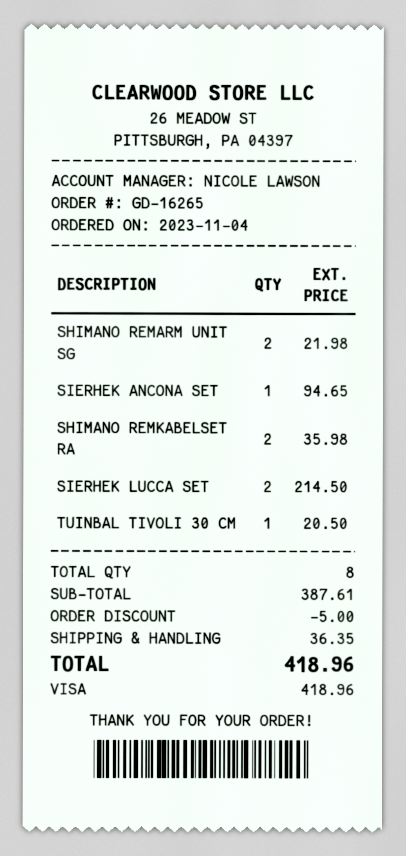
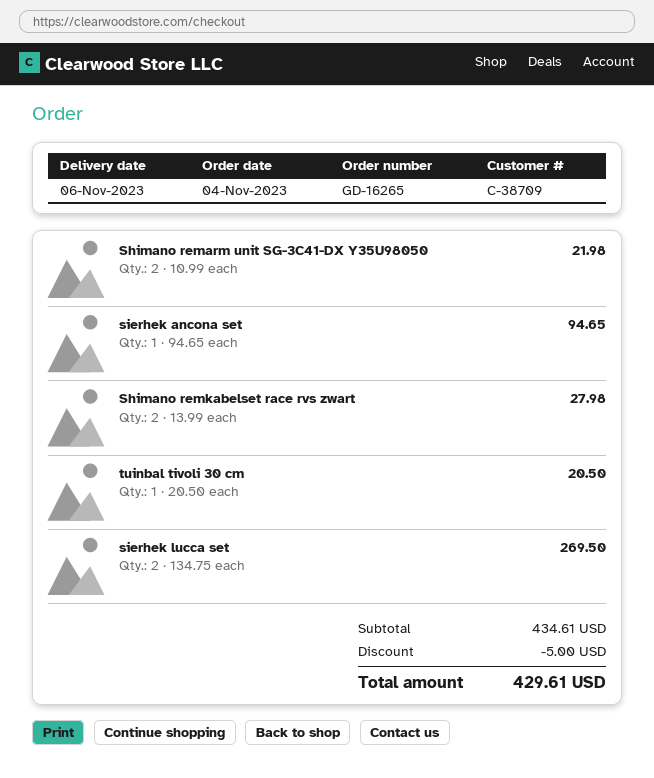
SHIMANO REMKABELSET RA: 2 for 35.98 -> 2 for 27.98
SIERHEK LUCCA SET: 2 for 214.50 -> 2 for 269.50
subtotal: 387.61 -> 434.61
shipping: 36.35 -> none
total: 418.96 -> 429.61

